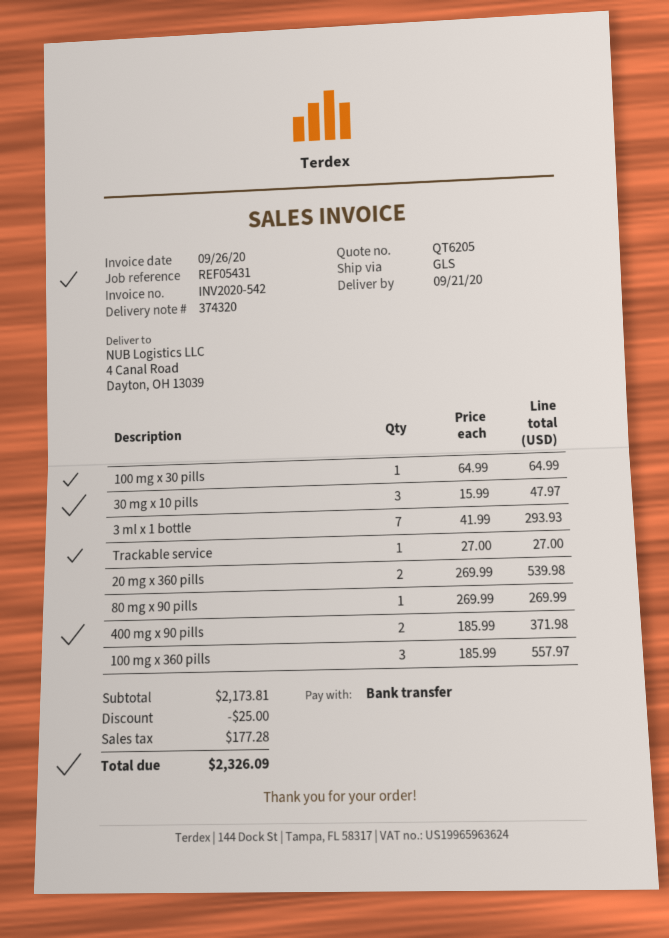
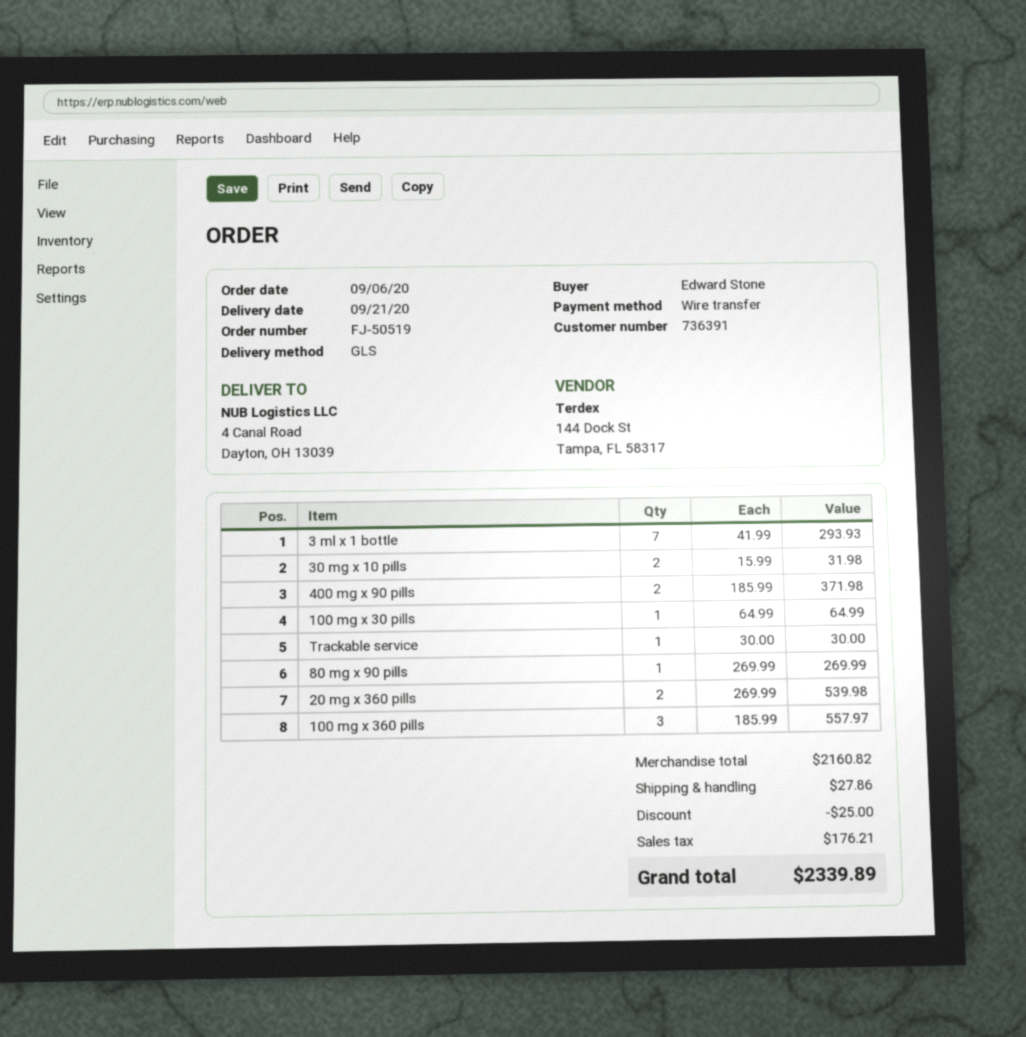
30 mg x 10 pills: 3 x 15.99 = 47.97 -> 2 x 15.99 = 31.98
Trackable service: 1 x 27.00 = 27.00 -> 1 x 30.00 = 30.00
subtotal: 2173.81 -> 2160.82
shipping: none -> 27.86
tax: 177.28 -> 176.21
total: 2326.09 -> 2339.89

